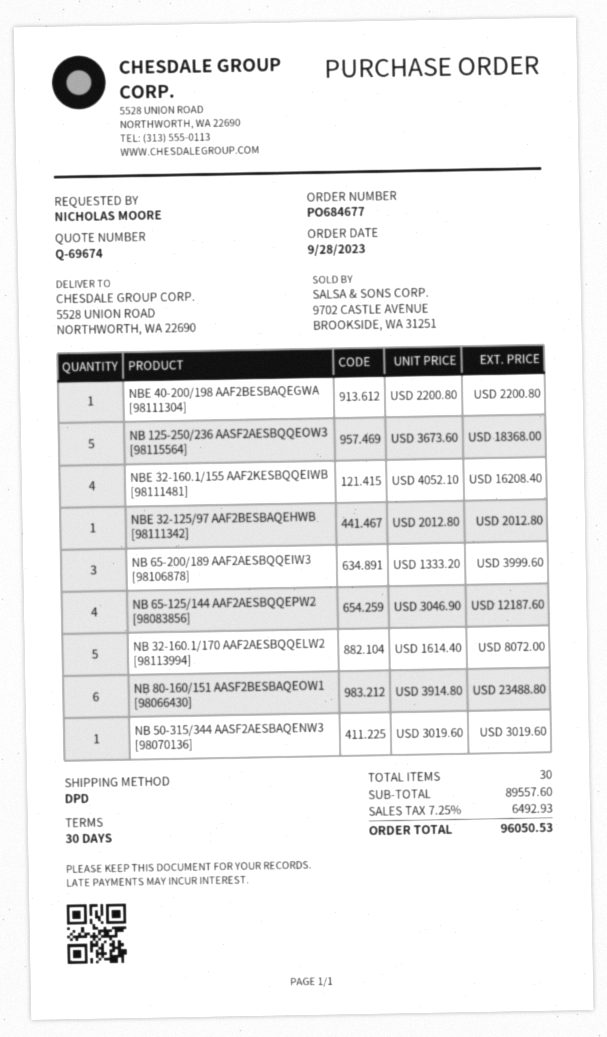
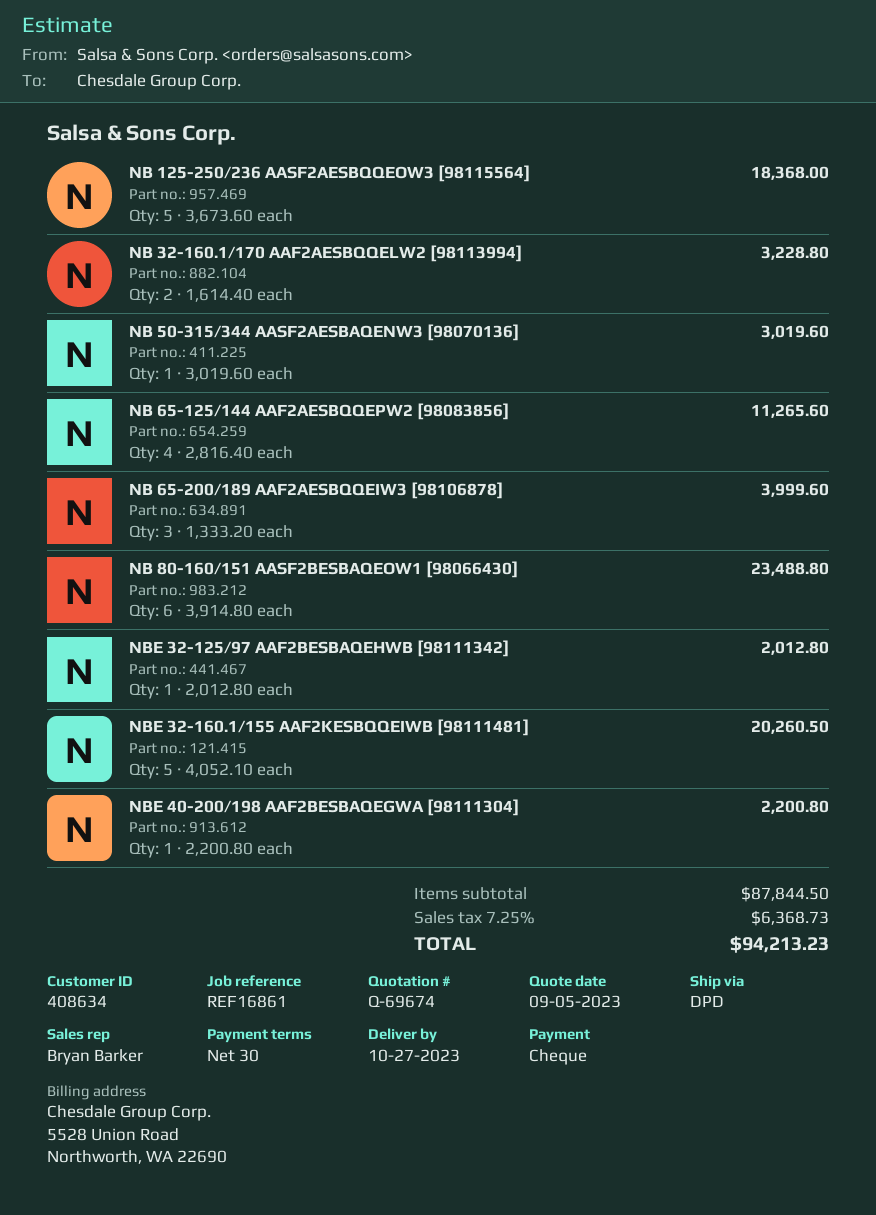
NBE 32-160.1/155 AAF2KESBQQEIWB [98111481]: 4 x 4052.10 = 16208.40 -> 5 x 4052.10 = 20260.50
NB 65-125/144 AAF2AESBQQEPW2 [98083856]: 4 x 3046.90 = 12187.60 -> 4 x 2816.40 = 11265.60
NB 32-160.1/170 AAF2AESBQQELW2 [98113994]: 5 x 1614.40 = 8072.00 -> 2 x 1614.40 = 3228.80
subtotal: 89557.60 -> 87844.50
tax: 7.25% = 6492.93 -> 7.25% = 6368.73
total: 96050.53 -> 94213.23

